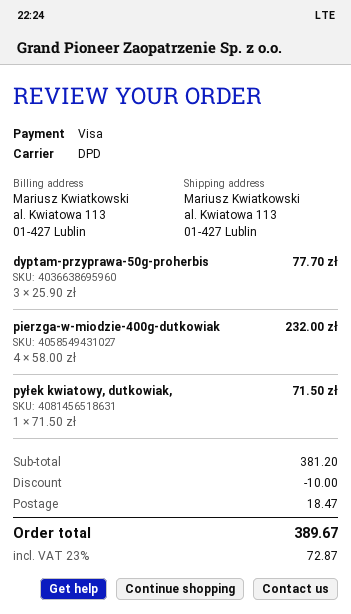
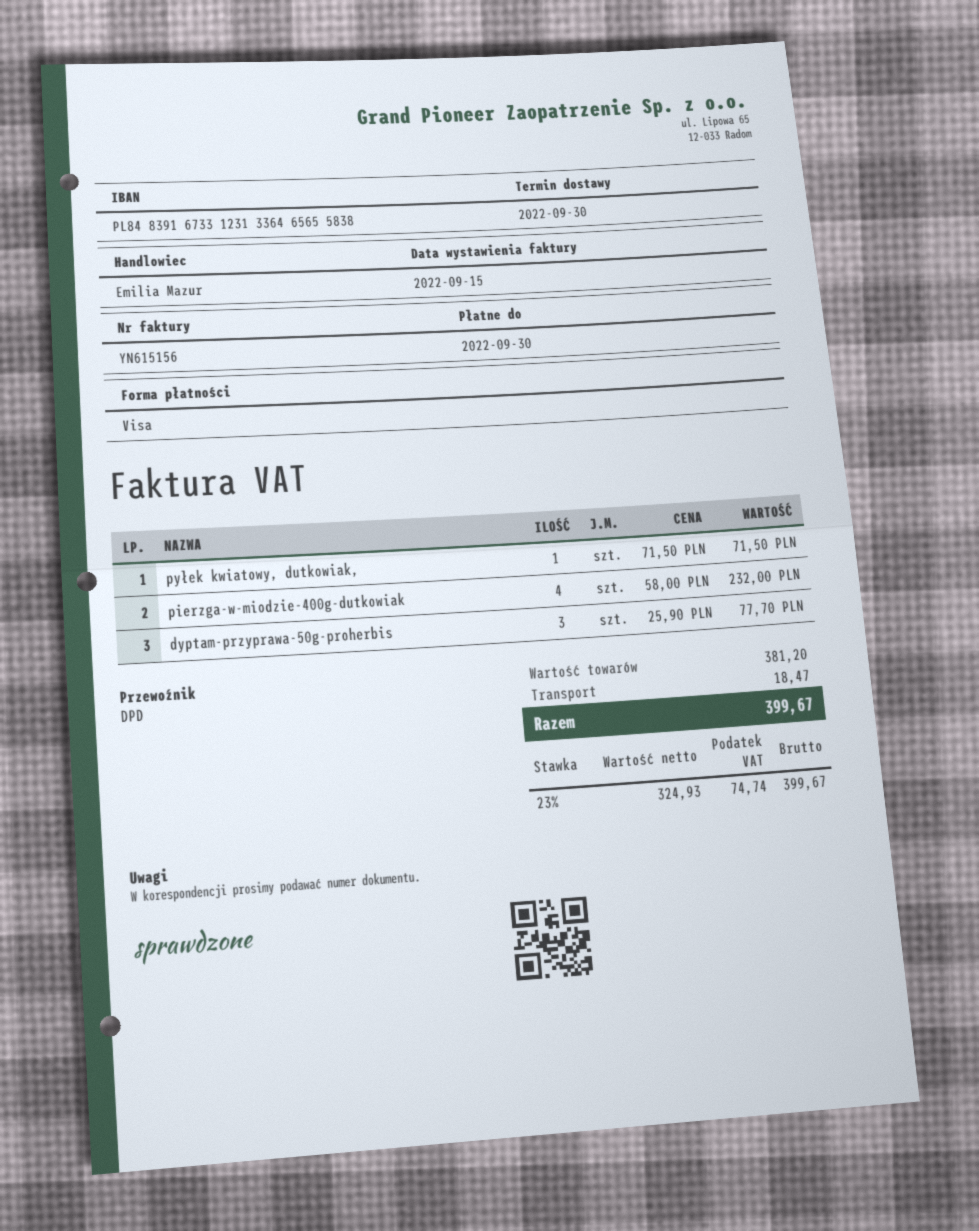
discount: 10.00 -> none
tax: 23% = 72.87 -> 23% = 74.74
total: 389.67 -> 399.67

